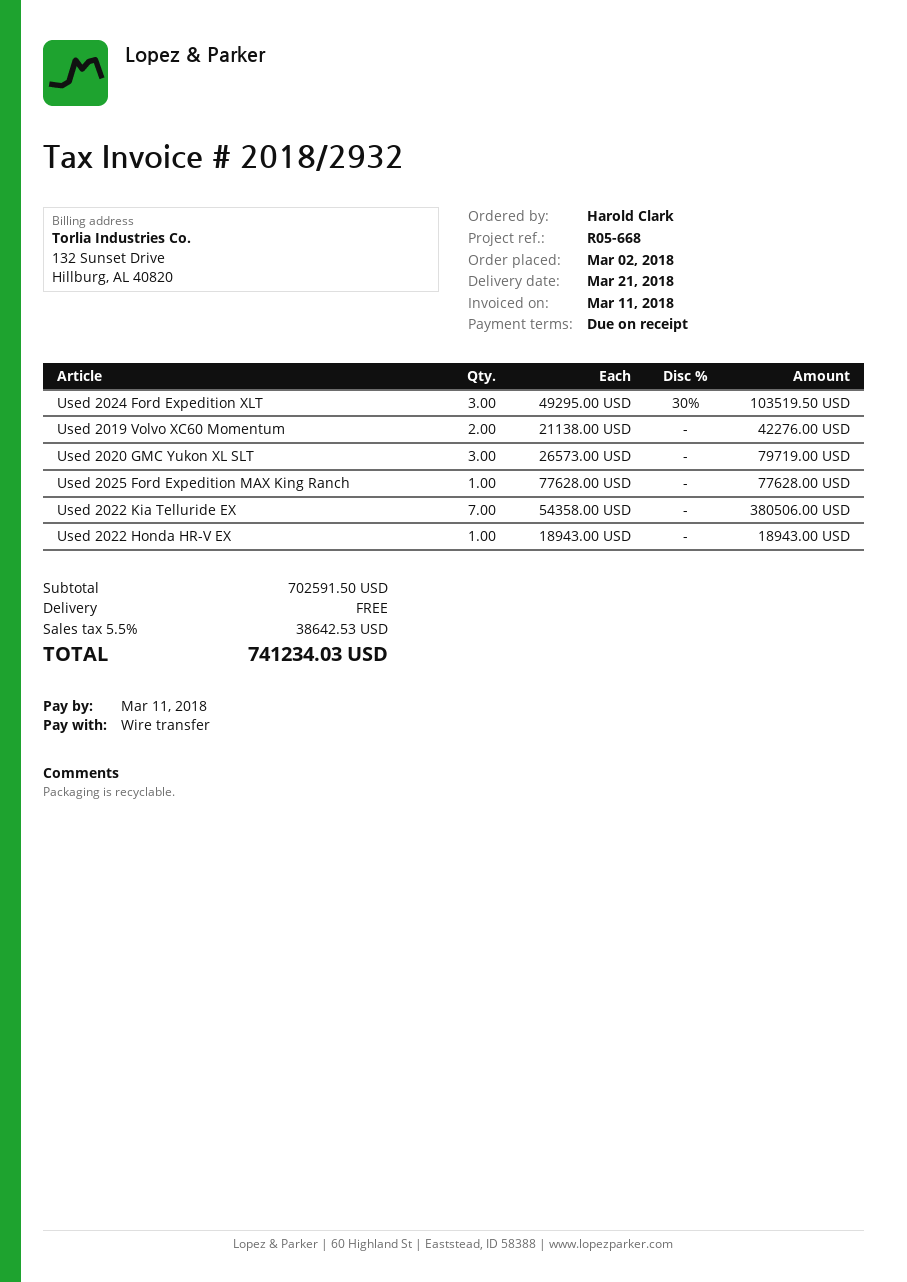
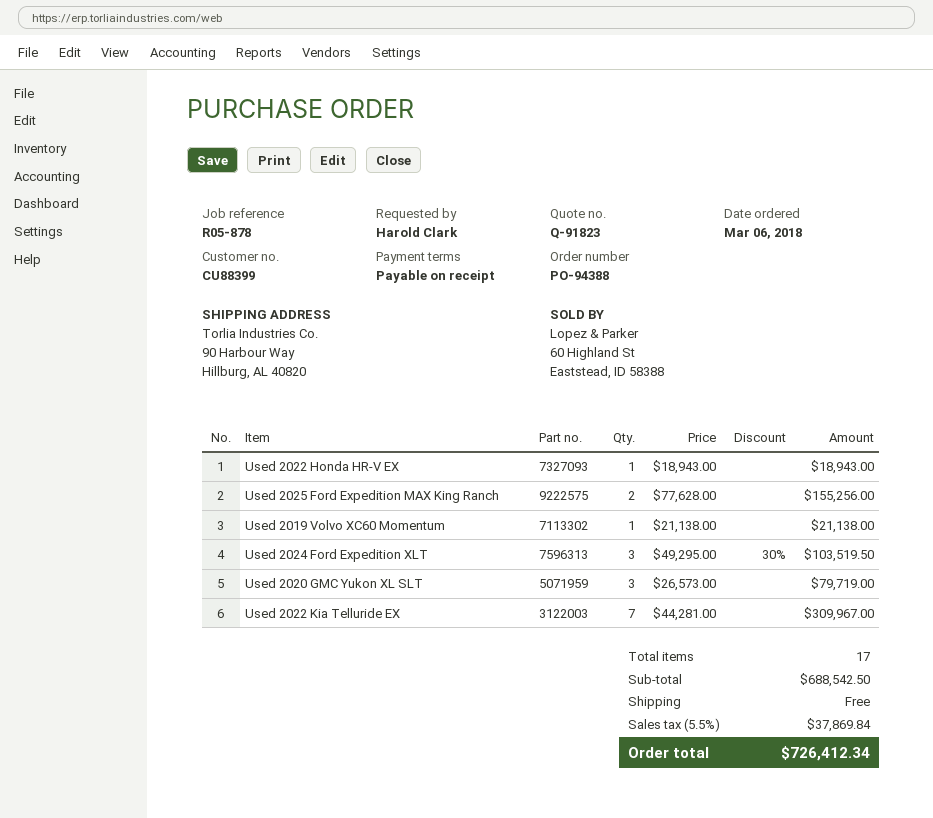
order date: 2018-03-02 -> 2018-03-06
reference: R05-668 -> R05-878
Used 2019 Volvo XC60 Momentum: 2 x 21138.00 = 42276.00 -> 1 x 21138.00 = 21138.00
Used 2025 Ford Expedition MAX King Ranch: 1 x 77628.00 = 77628.00 -> 2 x 77628.00 = 155256.00
Used 2022 Kia Telluride EX: 7 x 54358.00 = 380506.00 -> 7 x 44281.00 = 309967.00
subtotal: 702591.50 -> 688542.50
tax: 5.5% = 38642.53 -> 5.5% = 37869.84
total: 741234.03 -> 726412.34

